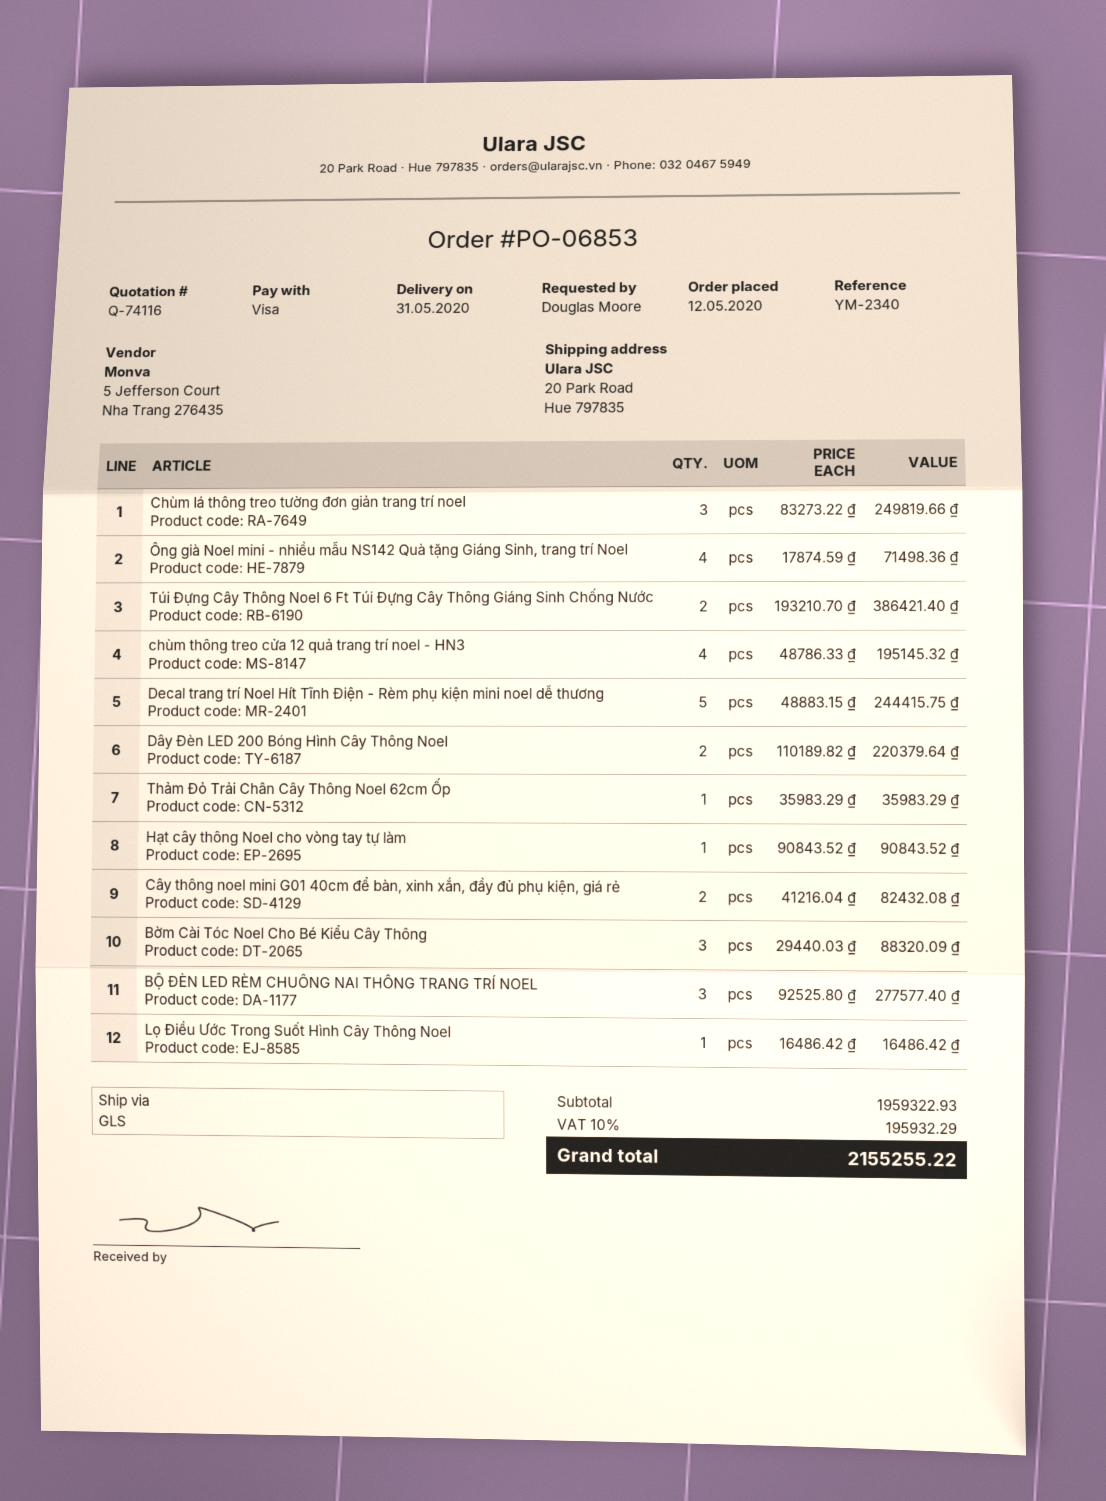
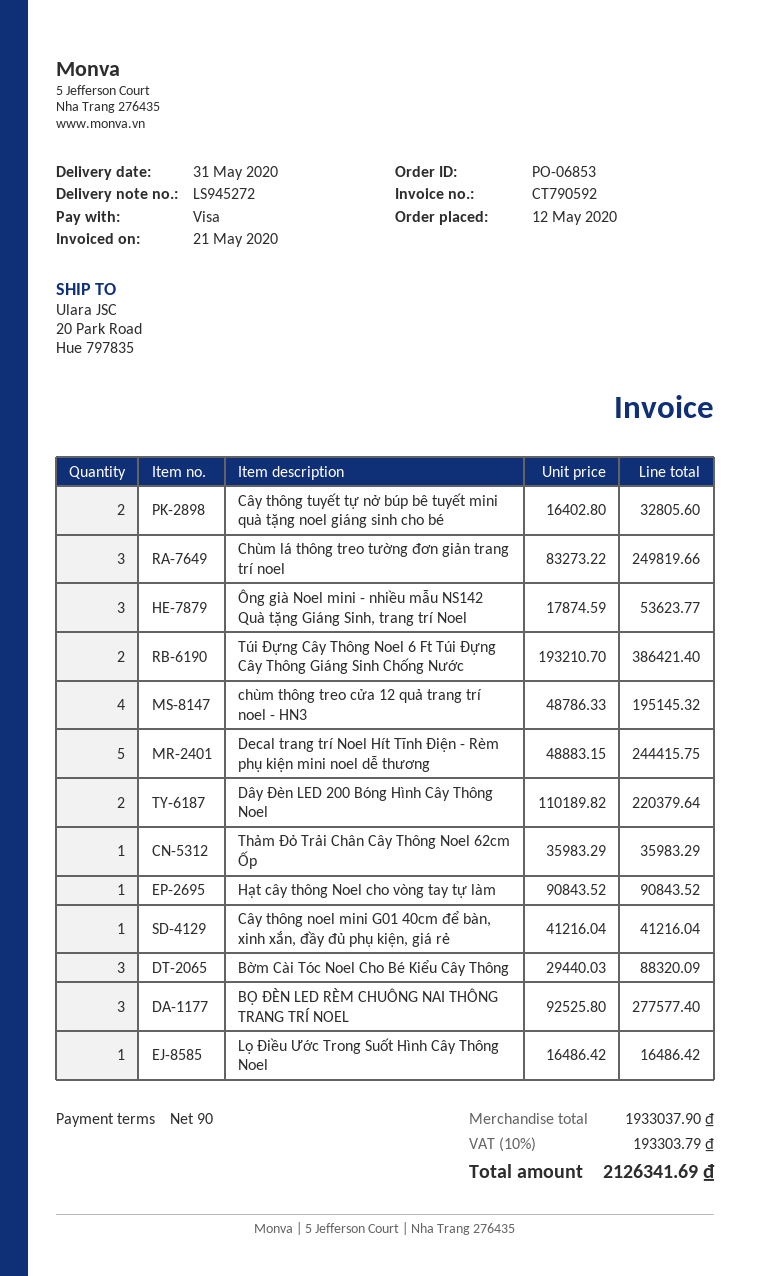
Ông già Noel mini - nhiều mẫu NS142 Quà tặng Giáng Sinh, trang trí Noel: 4 x 17874.59 = 71498.36 -> 3 x 17874.59 = 53623.77
Cây thông noel mini G01 40cm để bàn, xinh xắn, đầy đủ phụ kiện, giá rẻ: 2 x 41216.04 = 82432.08 -> 1 x 41216.04 = 41216.04
Cây thông tuyết tự nở búp bê tuyết mini quà tặng noel giáng sinh cho bé: none -> 2 x 16402.80 = 32805.60
subtotal: 1959322.93 -> 1933037.90
tax: 10% = 195932.29 -> 10% = 193303.79
total: 2155255.22 -> 2126341.69

